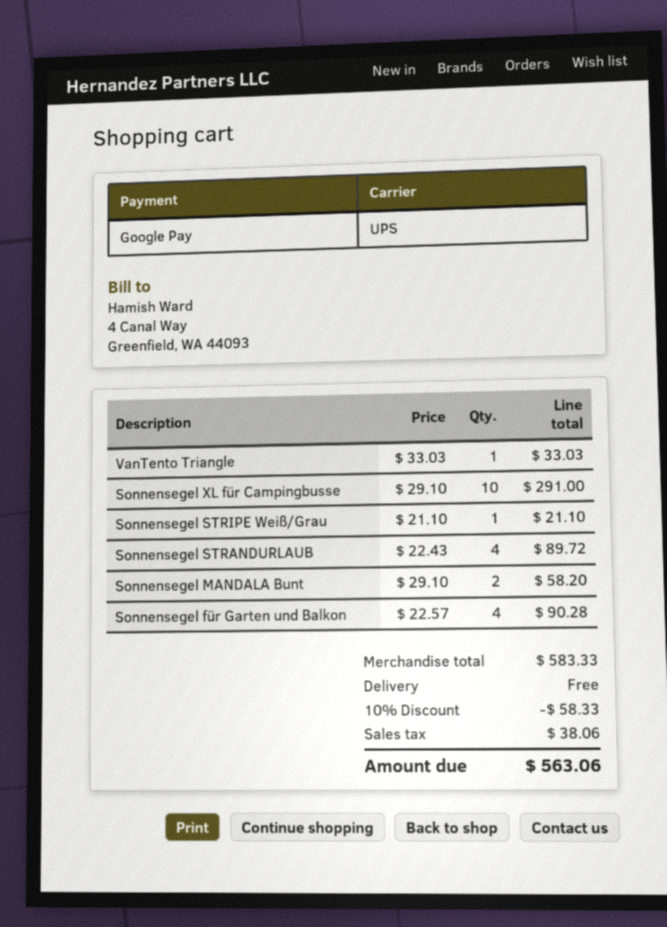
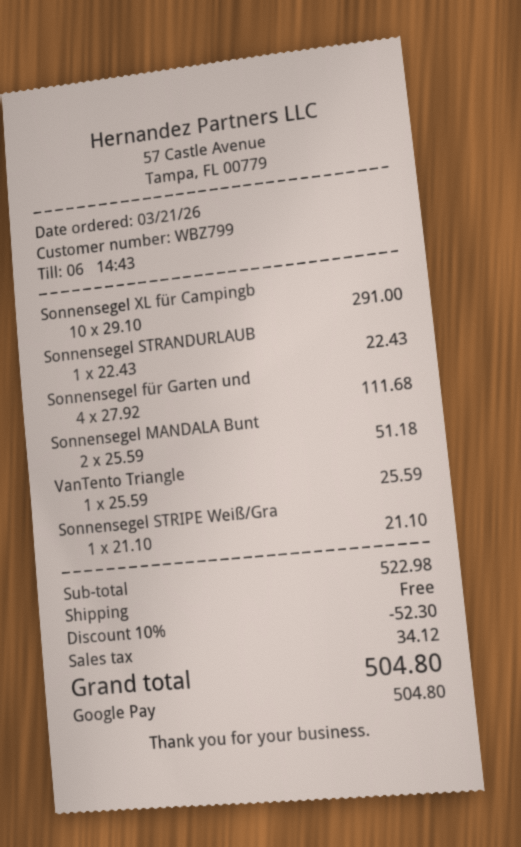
VanTento Triangle: 1 x 33.03 = 33.03 -> 1 x 25.59 = 25.59
Sonnensegel STRANDURLAUB: 4 x 22.43 = 89.72 -> 1 x 22.43 = 22.43
Sonnensegel MANDALA Bunt: 2 x 29.10 = 58.20 -> 2 x 25.59 = 51.18
Sonnensegel für Garten und Balkon: 4 x 22.57 = 90.28 -> 4 x 27.92 = 111.68
subtotal: 583.33 -> 522.98
discount: 10% = 58.33 -> 10% = 52.30
tax: 38.06 -> 34.12
total: 563.06 -> 504.80

